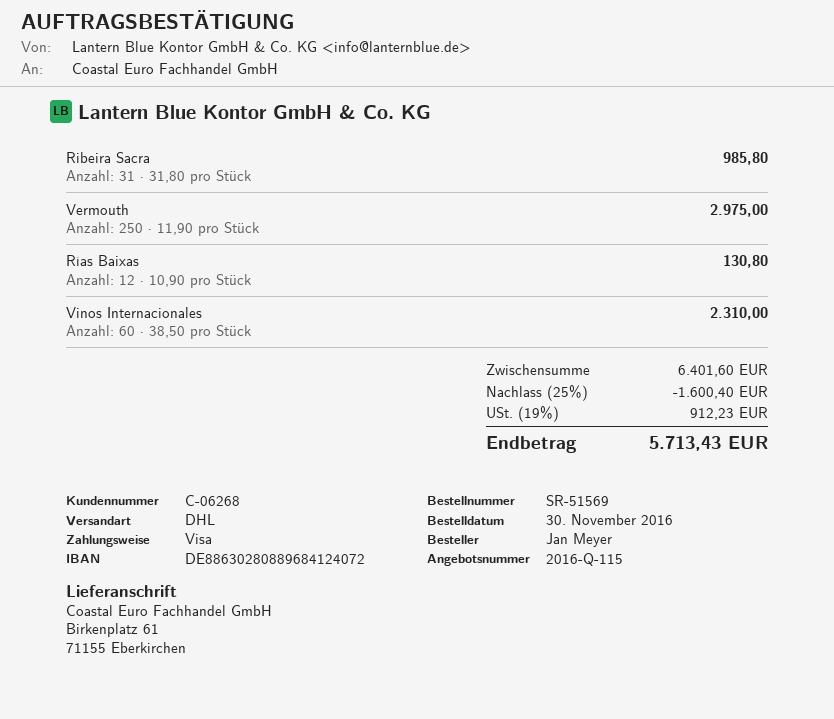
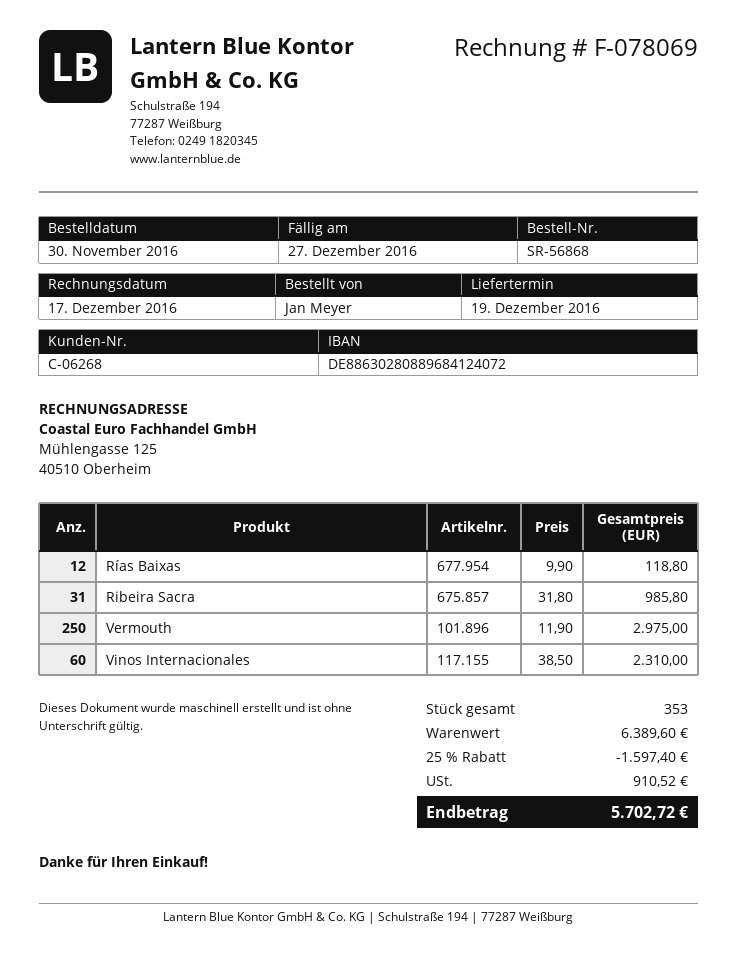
order number: SR-51569 -> SR-56868
Rías Baixas: 12 x 10.90 = 130.80 -> 12 x 9.90 = 118.80
subtotal: 6401.60 -> 6389.60
discount: 25% = 1600.40 -> 25% = 1597.40
tax: 912.23 -> 910.52
total: 5713.43 -> 5702.72

